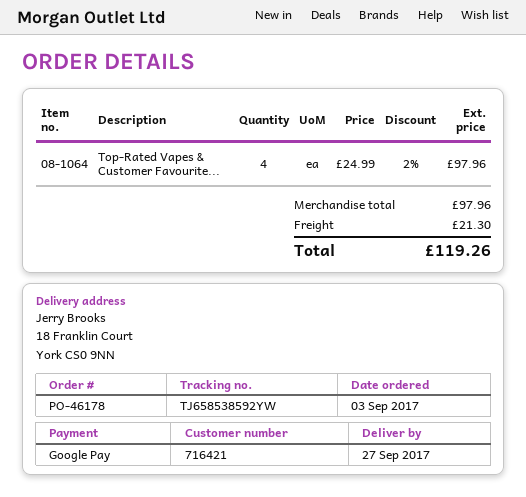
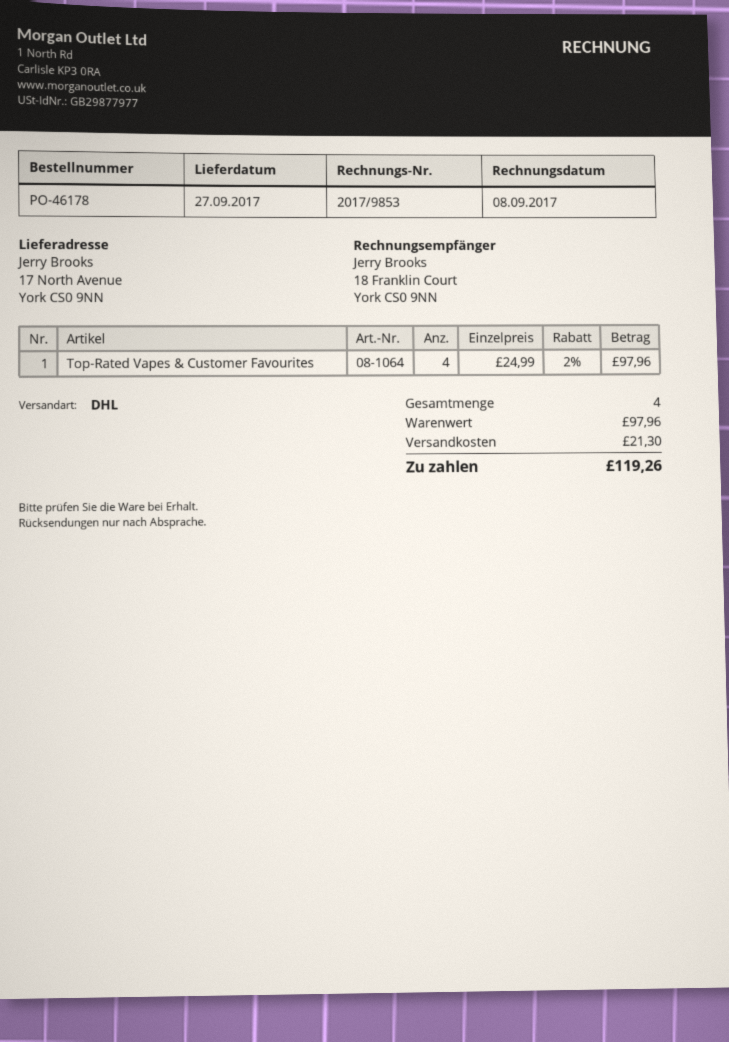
ship to: 18 Franklin Court, York CS0 9NN -> 17 North Avenue, York CS0 9NN

